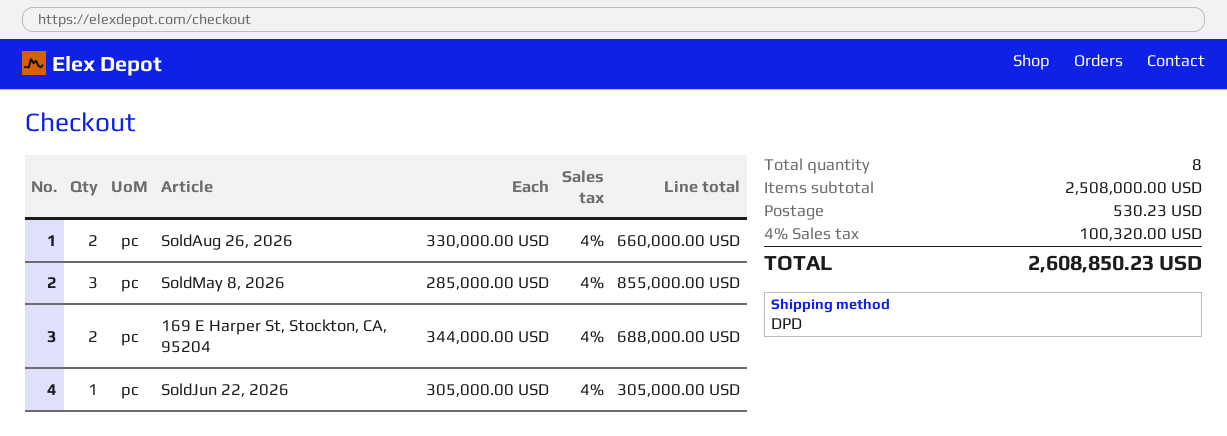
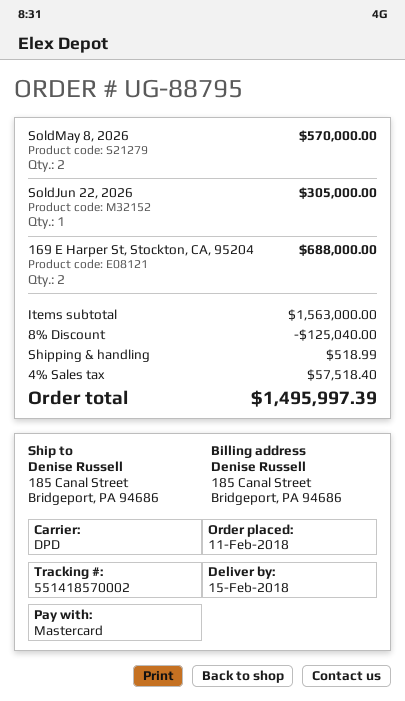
SoldAug 26, 2026: 2 for 660000.00 -> none
SoldMay 8, 2026: 3 for 855000.00 -> 2 for 570000.00
subtotal: 2508000.00 -> 1563000.00
discount: none -> 8% = 125040.00
shipping: 530.23 -> 518.99
tax: 4% = 100320.00 -> 4% = 57518.40
total: 2608850.23 -> 1495997.39

